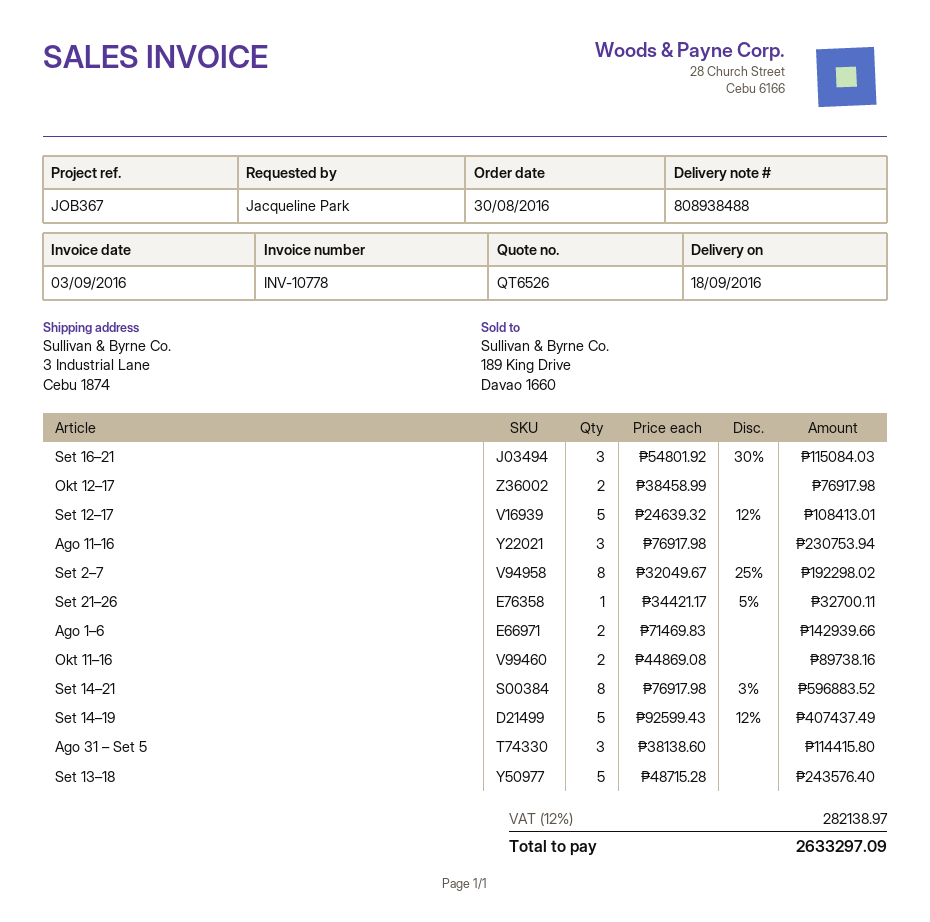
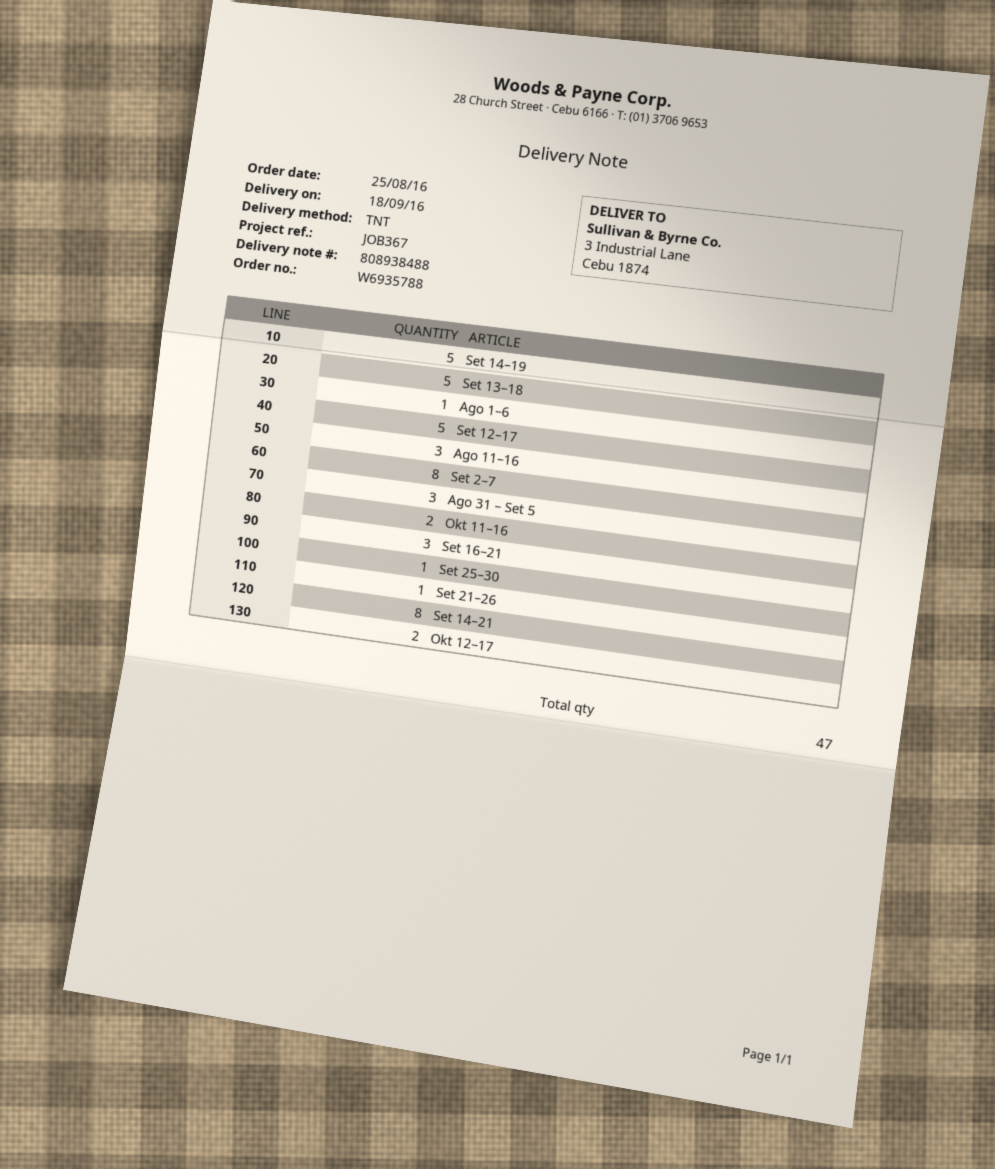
order date: 2016-08-30 -> 2016-08-25
Ago 1–6: 2 -> 1
Set 25–30: none -> 1

